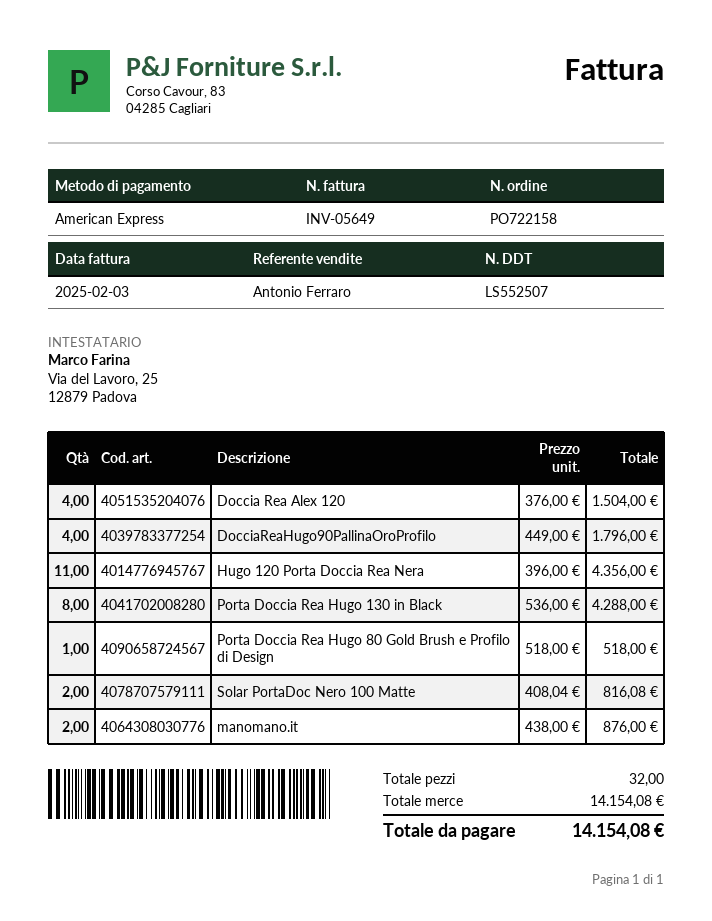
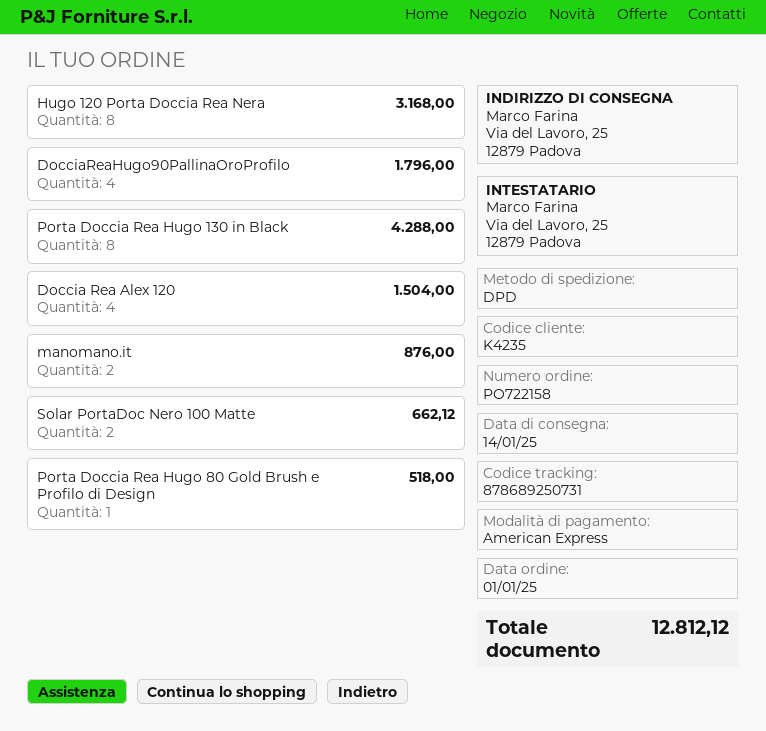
Hugo 120 Porta Doccia Rea Nera: 11 for 4356.00 -> 8 for 3168.00
Solar PortaDoc Nero 100 Matte: 2 for 816.08 -> 2 for 662.12
total: 14154.08 -> 12812.12

